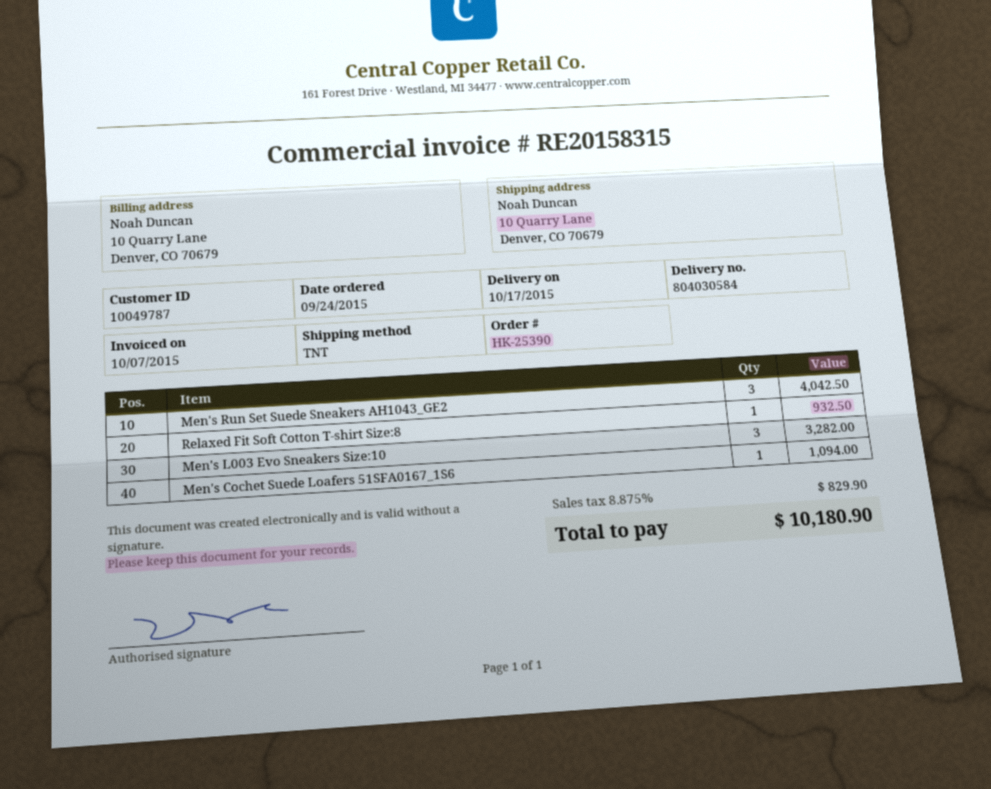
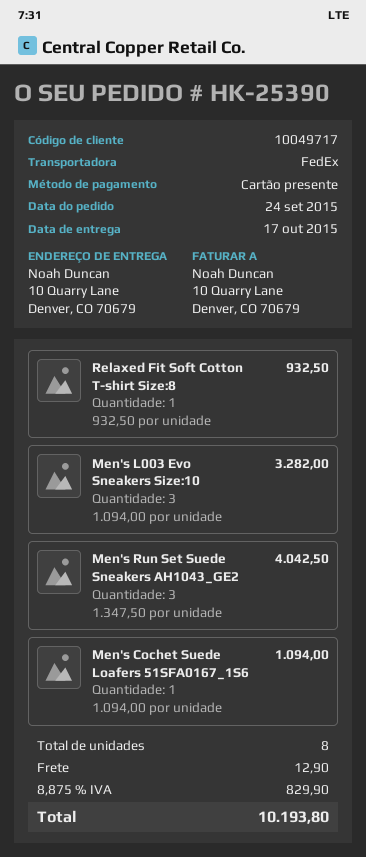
customer number: 10049787 -> 10049717
shipping method: TNT -> FedEx
shipping: none -> 12.90
total: 10180.90 -> 10193.80

